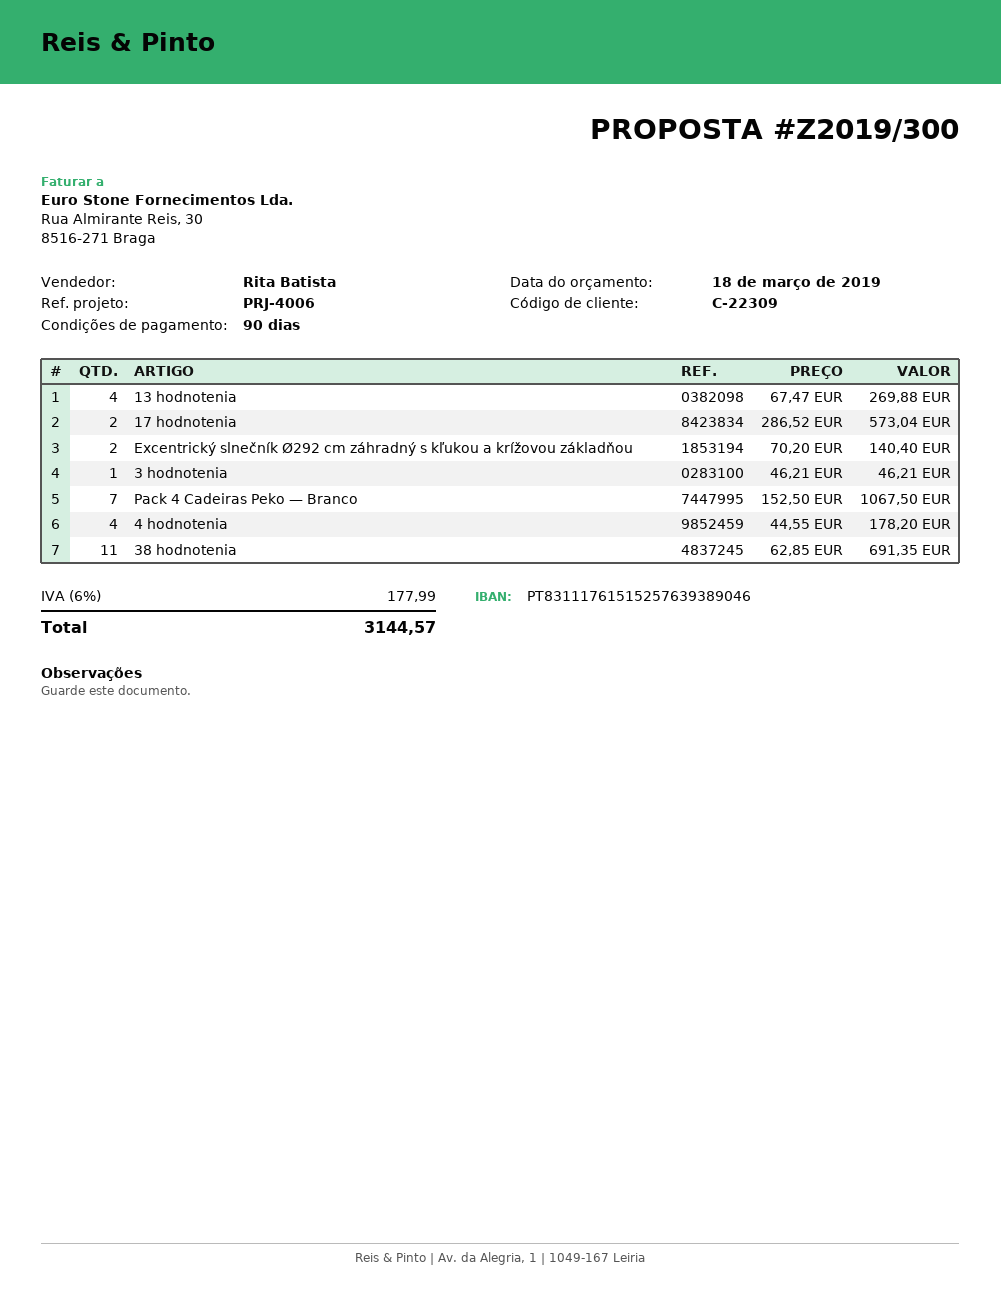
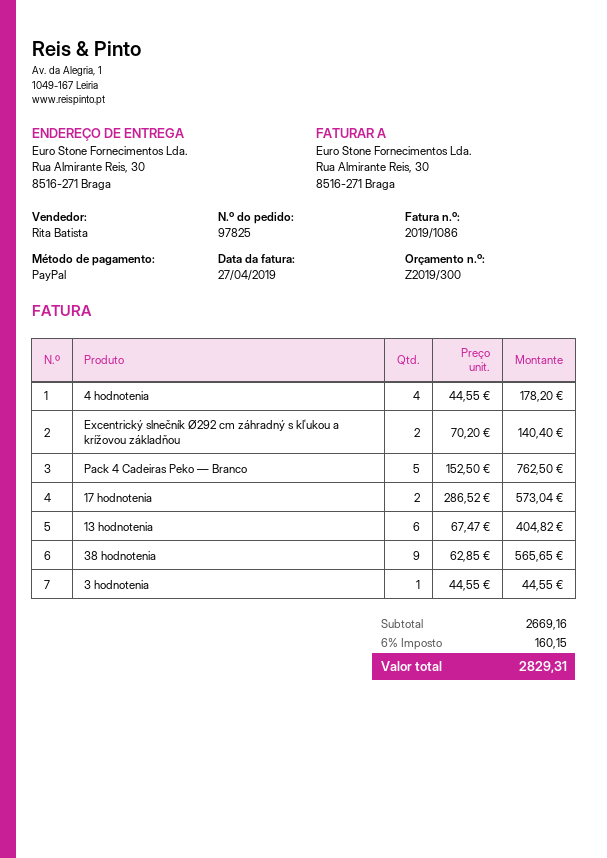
13 hodnotenia: 4 x 67.47 = 269.88 -> 6 x 67.47 = 404.82
3 hodnotenia: 1 x 46.21 = 46.21 -> 1 x 44.55 = 44.55
Pack 4 Cadeiras Peko — Branco: 7 x 152.50 = 1067.50 -> 5 x 152.50 = 762.50
38 hodnotenia: 11 x 62.85 = 691.35 -> 9 x 62.85 = 565.65
tax: 6% = 177.99 -> 6% = 160.15
total: 3144.57 -> 2829.31

